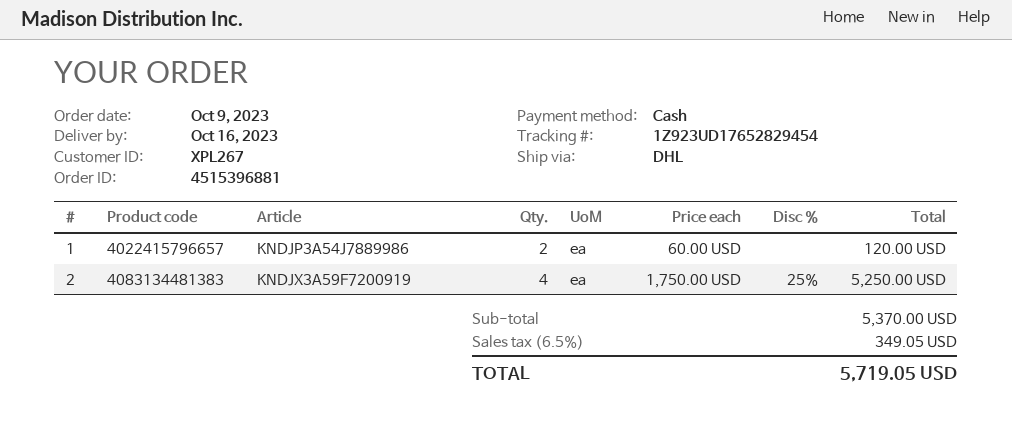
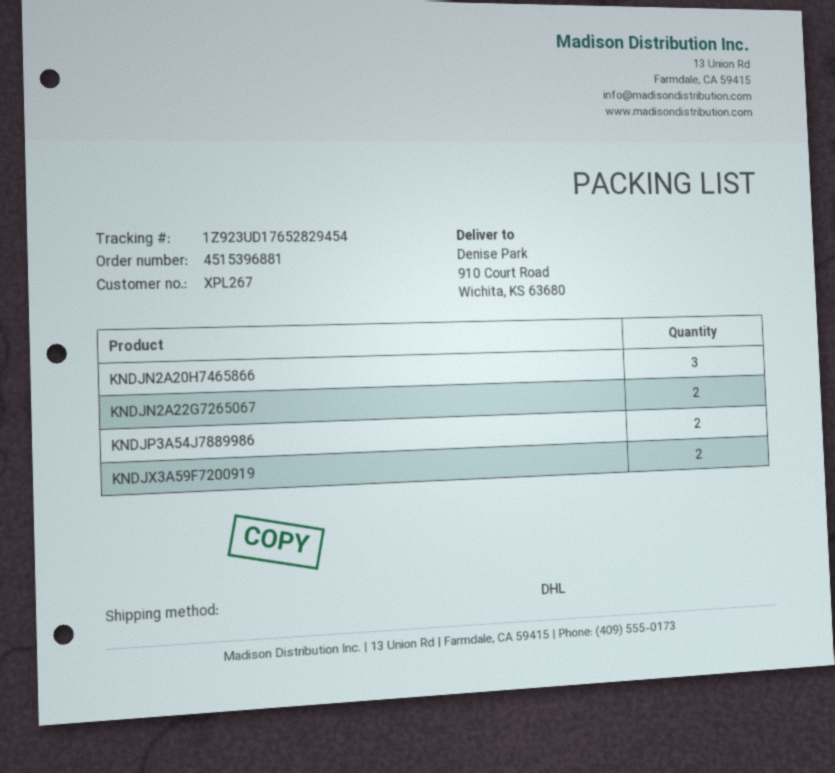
KNDJX3A59F7200919: 4 -> 2
KNDJN2A20H7465866: none -> 3
KNDJN2A22G7265067: none -> 2

